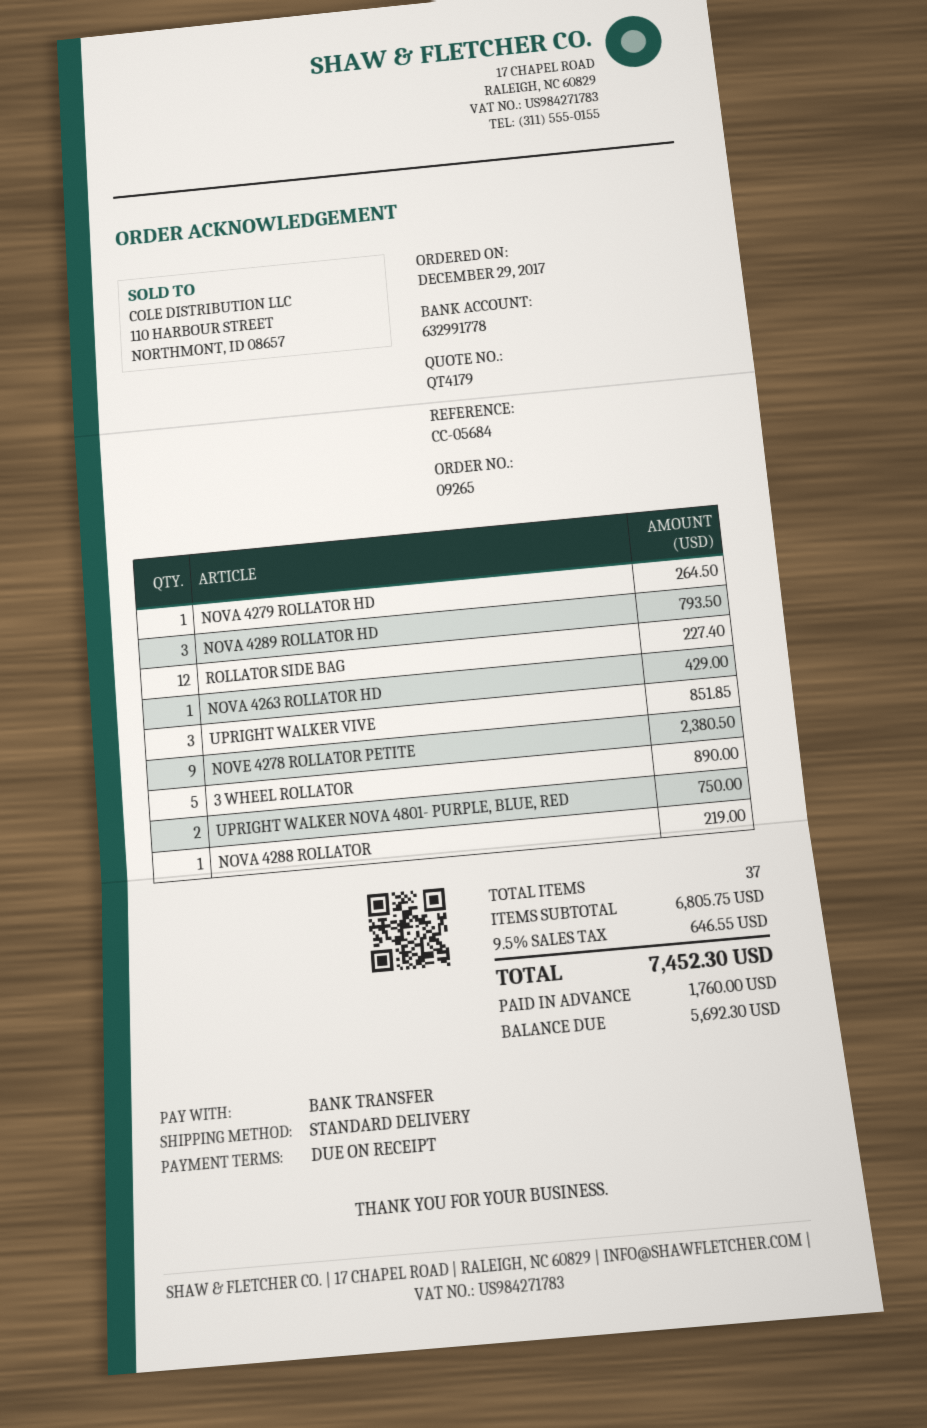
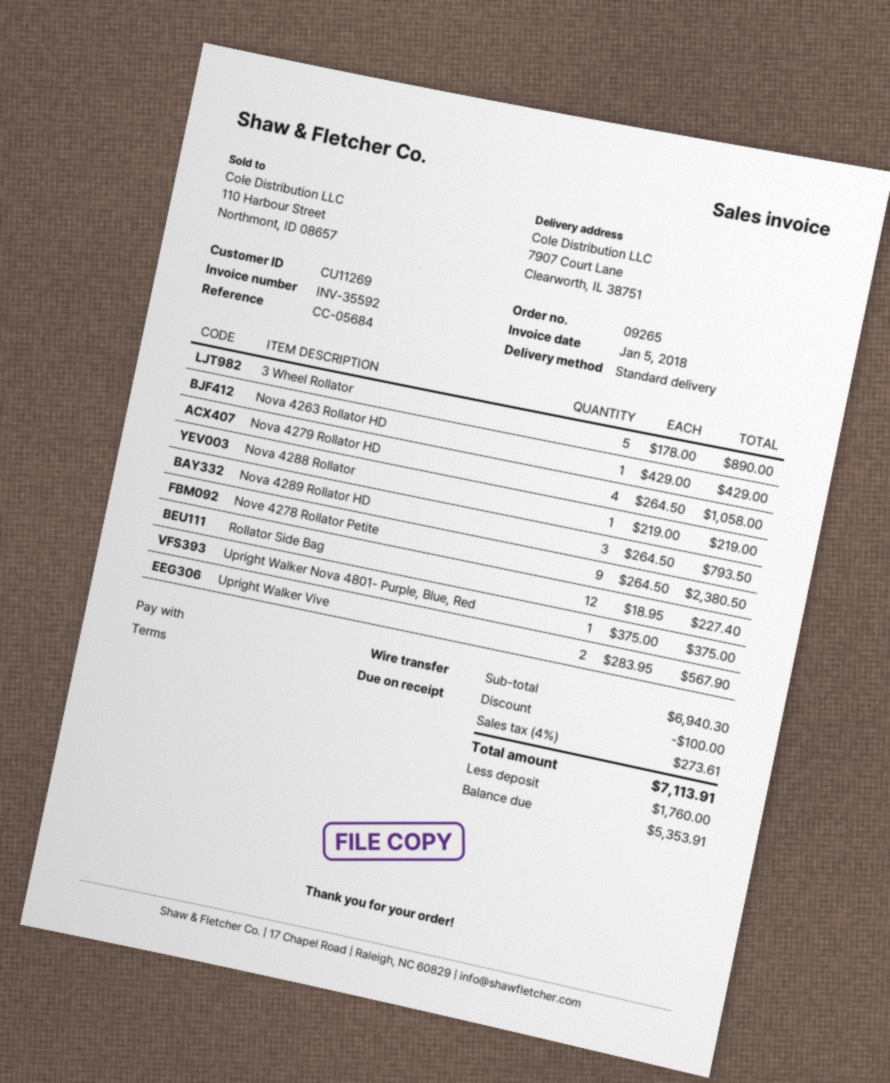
NOVA 4279 ROLLATOR HD: 1 for 264.50 -> 4 for 1058.00
UPRIGHT WALKER VIVE: 3 for 851.85 -> 2 for 567.90
UPRIGHT WALKER NOVA 4801- PURPLE, BLUE, RED: 2 for 750.00 -> 1 for 375.00
subtotal: 6805.75 -> 6940.30
discount: none -> 100.00
tax: 9.5% = 646.55 -> 4% = 273.61
total: 7452.30 -> 7113.91
balance: 5692.30 -> 5353.91

